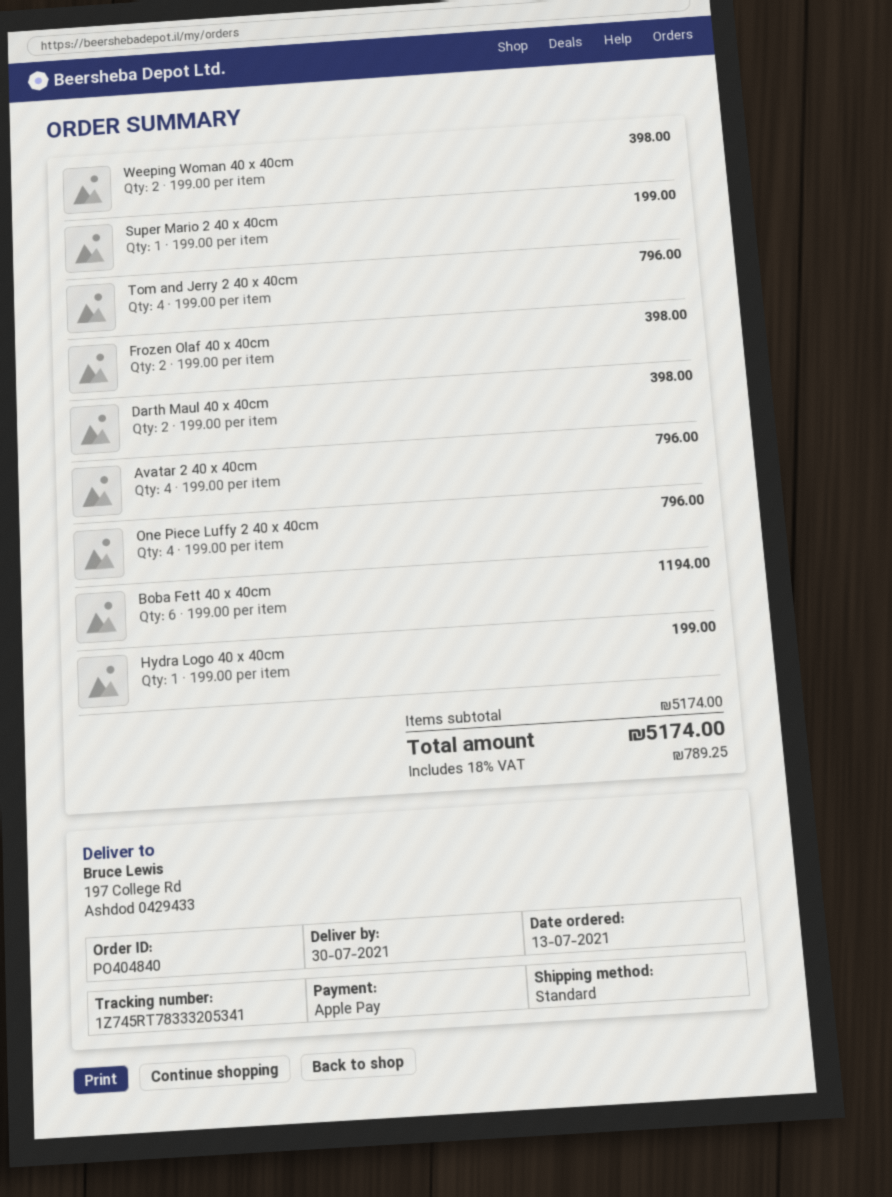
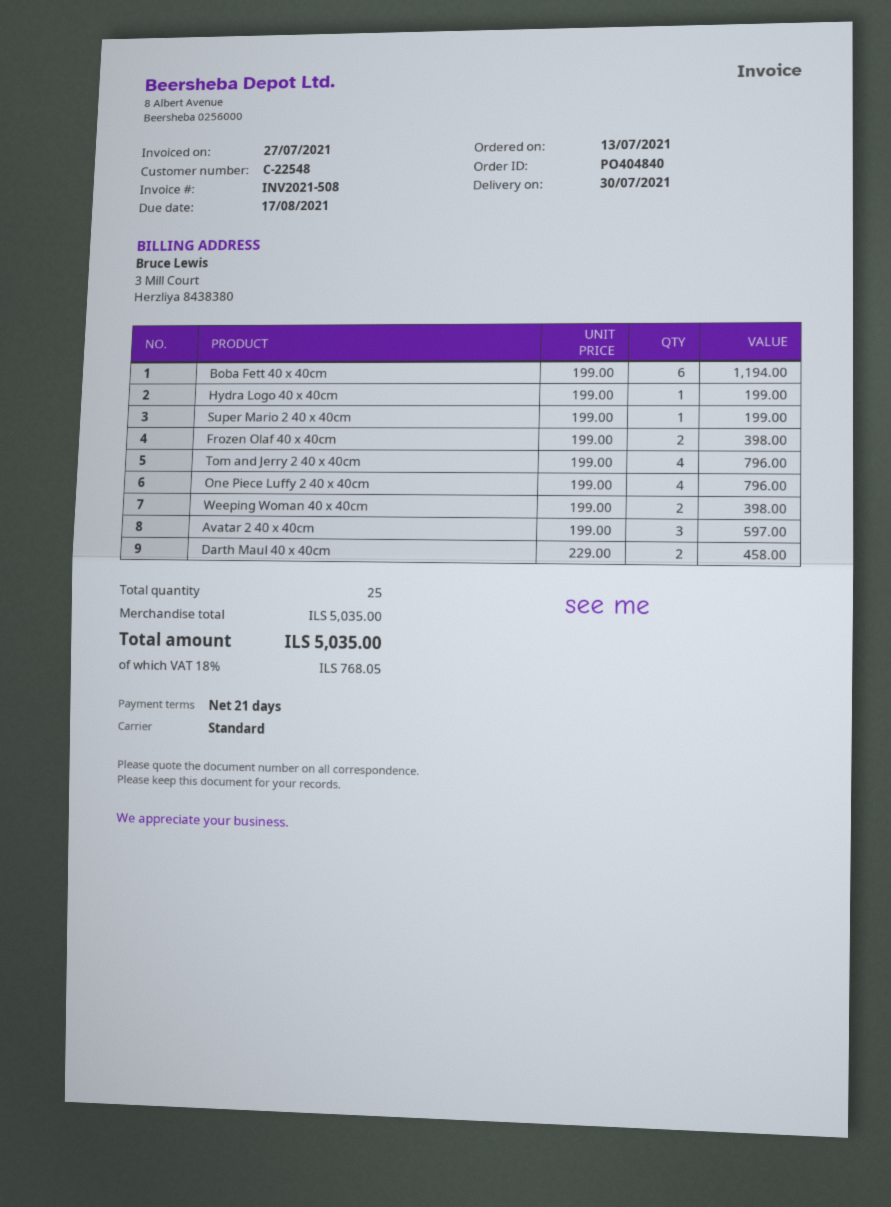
Darth Maul 40 x 40cm: 2 x 199.00 = 398.00 -> 2 x 229.00 = 458.00
Avatar 2 40 x 40cm: 4 x 199.00 = 796.00 -> 3 x 199.00 = 597.00
subtotal: 5174.00 -> 5035.00
tax: 18% = 789.25 -> 18% = 768.05
total: 5174.00 -> 5035.00

